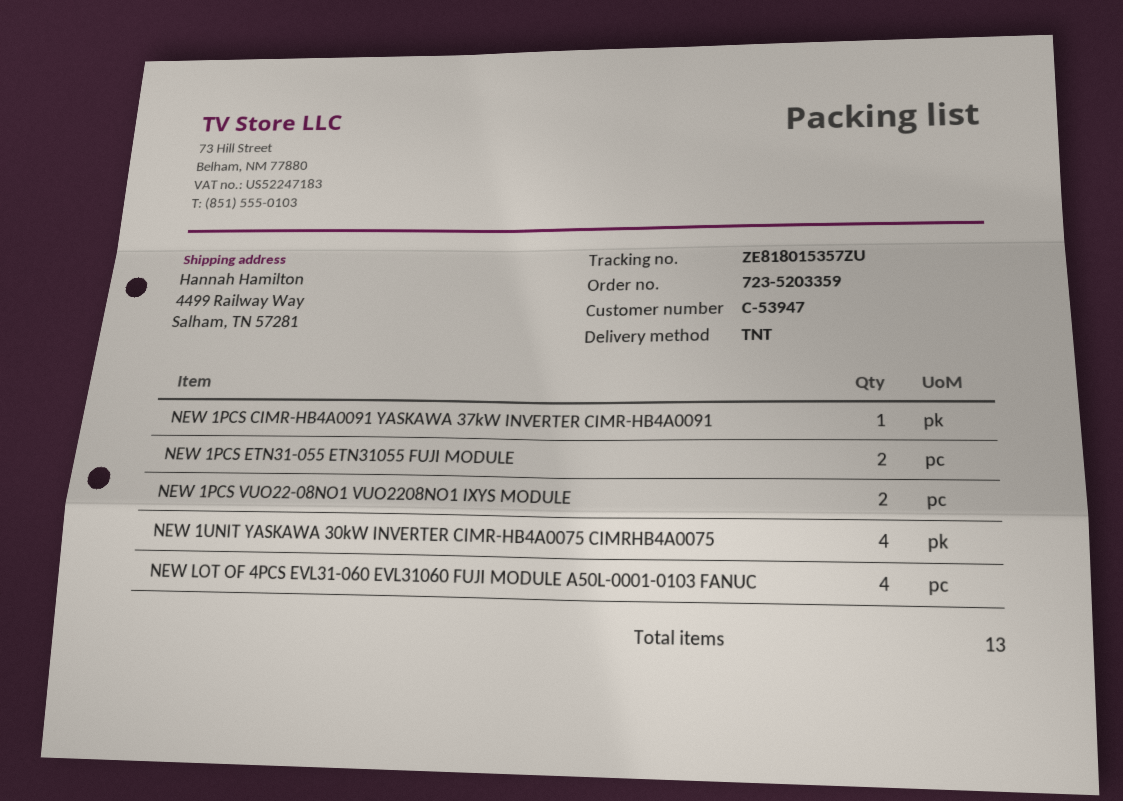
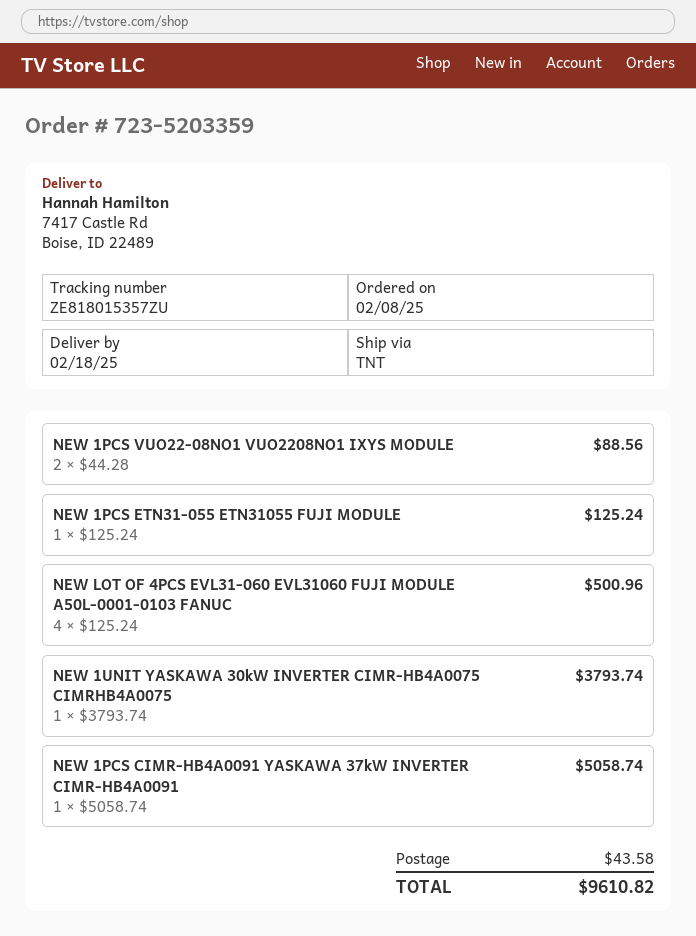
ship to: 4499 Railway Way, Salham, TN 57281 -> 7417 Castle Rd, Boise, ID 22489
NEW 1PCS ETN31-055 ETN31055 FUJI MODULE: 2 -> 1
NEW 1UNIT YASKAWA 30kW INVERTER CIMR-HB4A0075 CIMRHB4A0075: 4 -> 1

